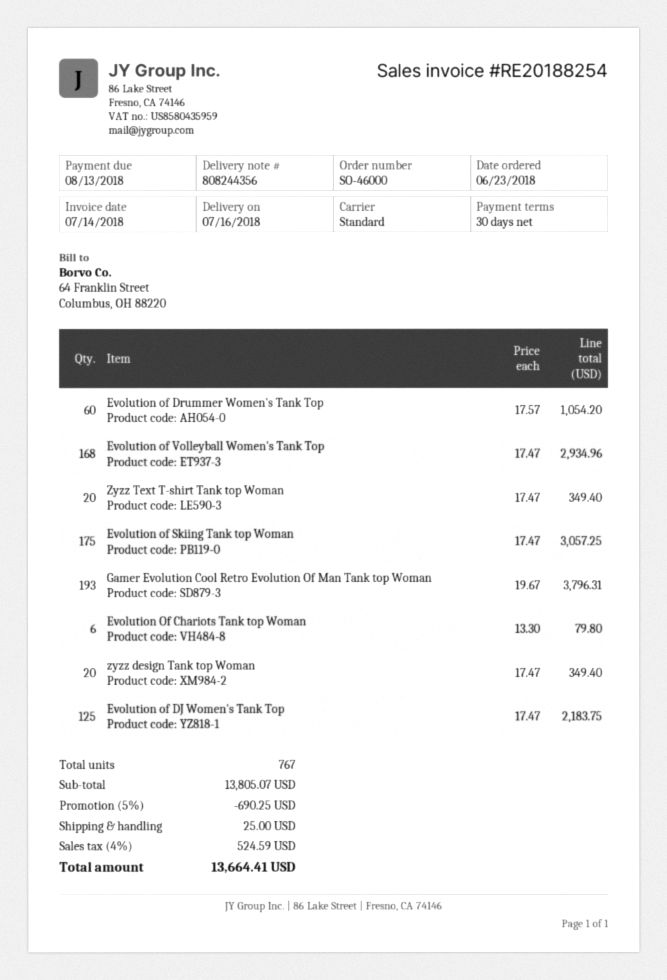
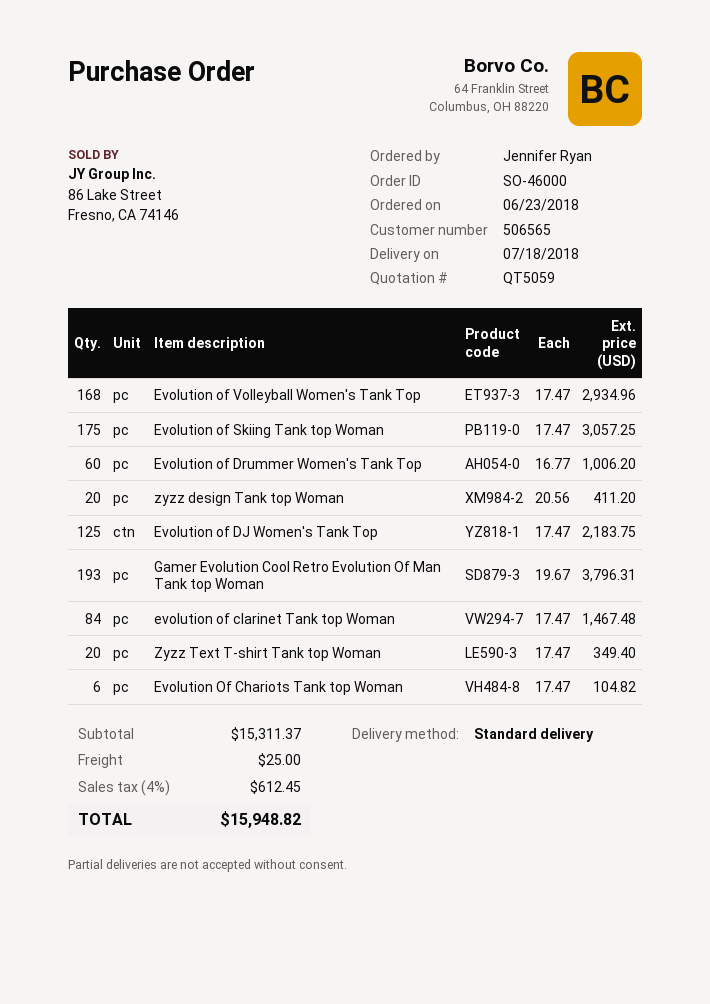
delivery date: 2018-07-16 -> 2018-07-18
Evolution of Drummer Women's Tank Top: 60 x 17.57 = 1054.20 -> 60 x 16.77 = 1006.20
Evolution Of Chariots Tank top Woman: 6 x 13.30 = 79.80 -> 6 x 17.47 = 104.82
zyzz design Tank top Woman: 20 x 17.47 = 349.40 -> 20 x 20.56 = 411.20
evolution of clarinet Tank top Woman: none -> 84 x 17.47 = 1467.48
subtotal: 13805.07 -> 15311.37
discount: 5% = 690.25 -> none
tax: 4% = 524.59 -> 4% = 612.45
total: 13664.41 -> 15948.82

